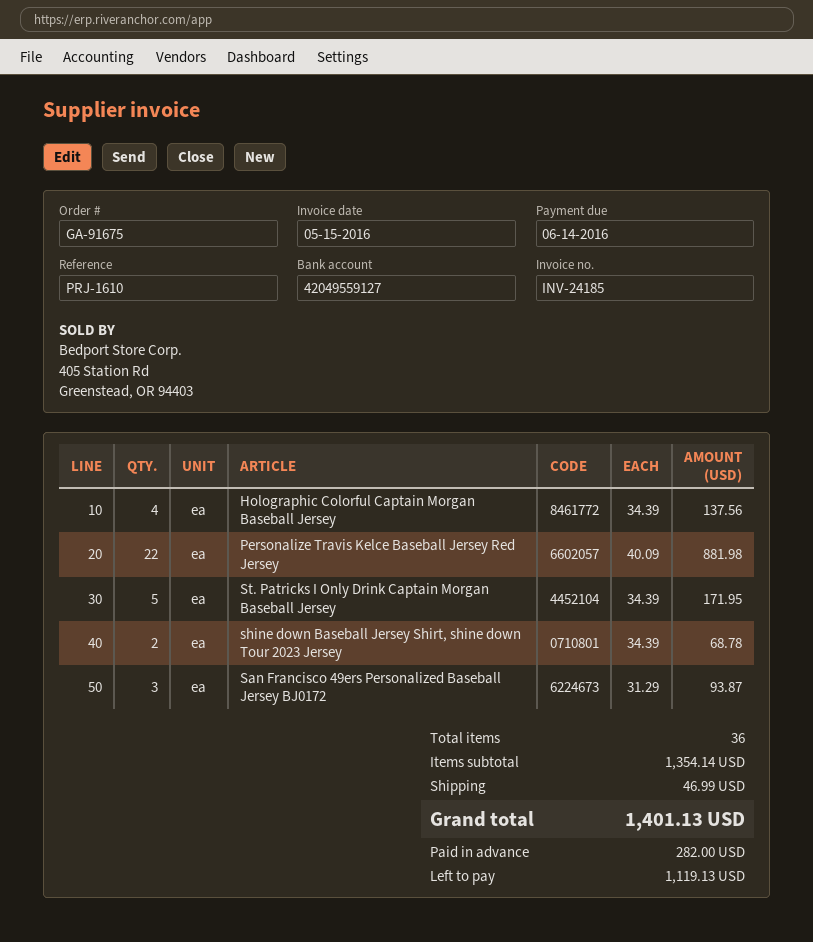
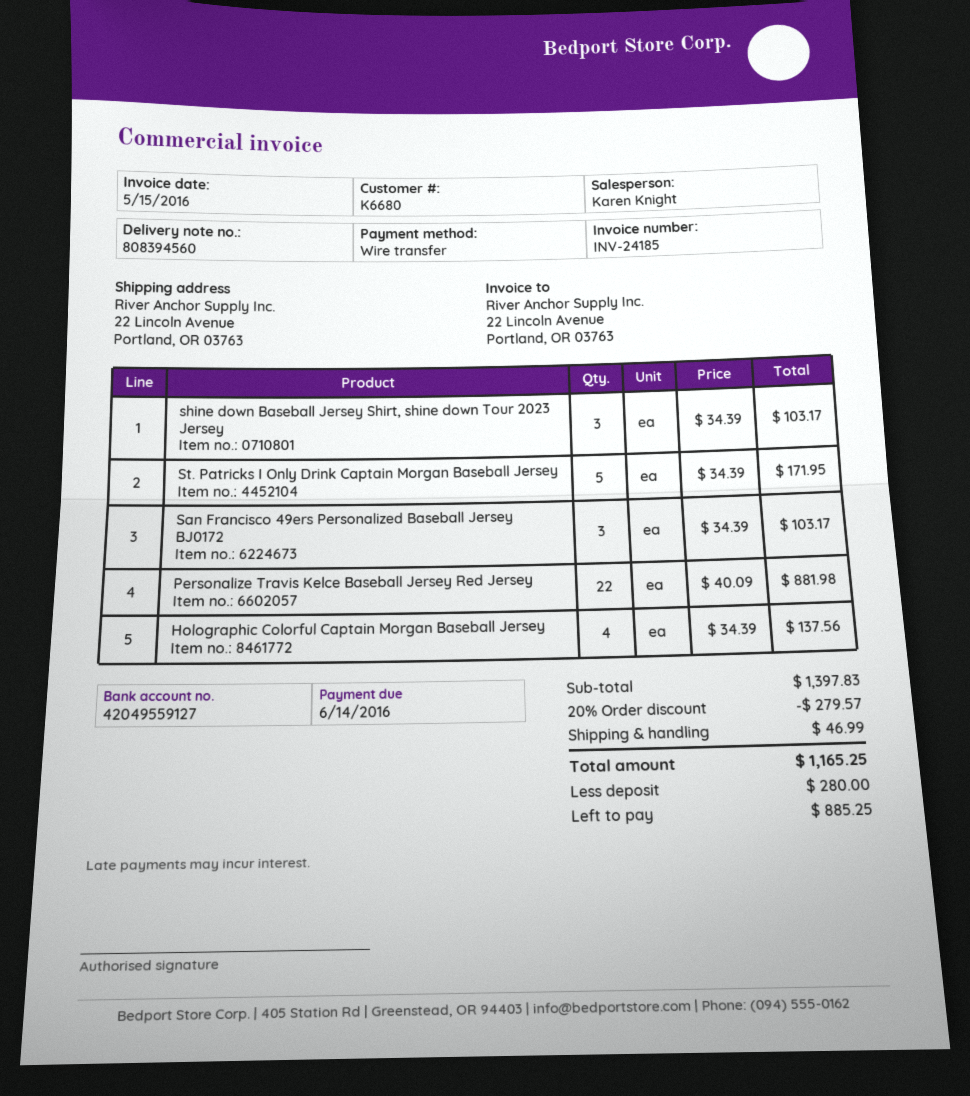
shine down Baseball Jersey Shirt, shine down Tour 2023 Jersey: 2 x 34.39 = 68.78 -> 3 x 34.39 = 103.17
San Francisco 49ers Personalized Baseball Jersey BJ0172: 3 x 31.29 = 93.87 -> 3 x 34.39 = 103.17
subtotal: 1354.14 -> 1397.83
discount: none -> 20% = 279.57
total: 1401.13 -> 1165.25
deposit: 282.00 -> 280.00
balance: 1119.13 -> 885.25

